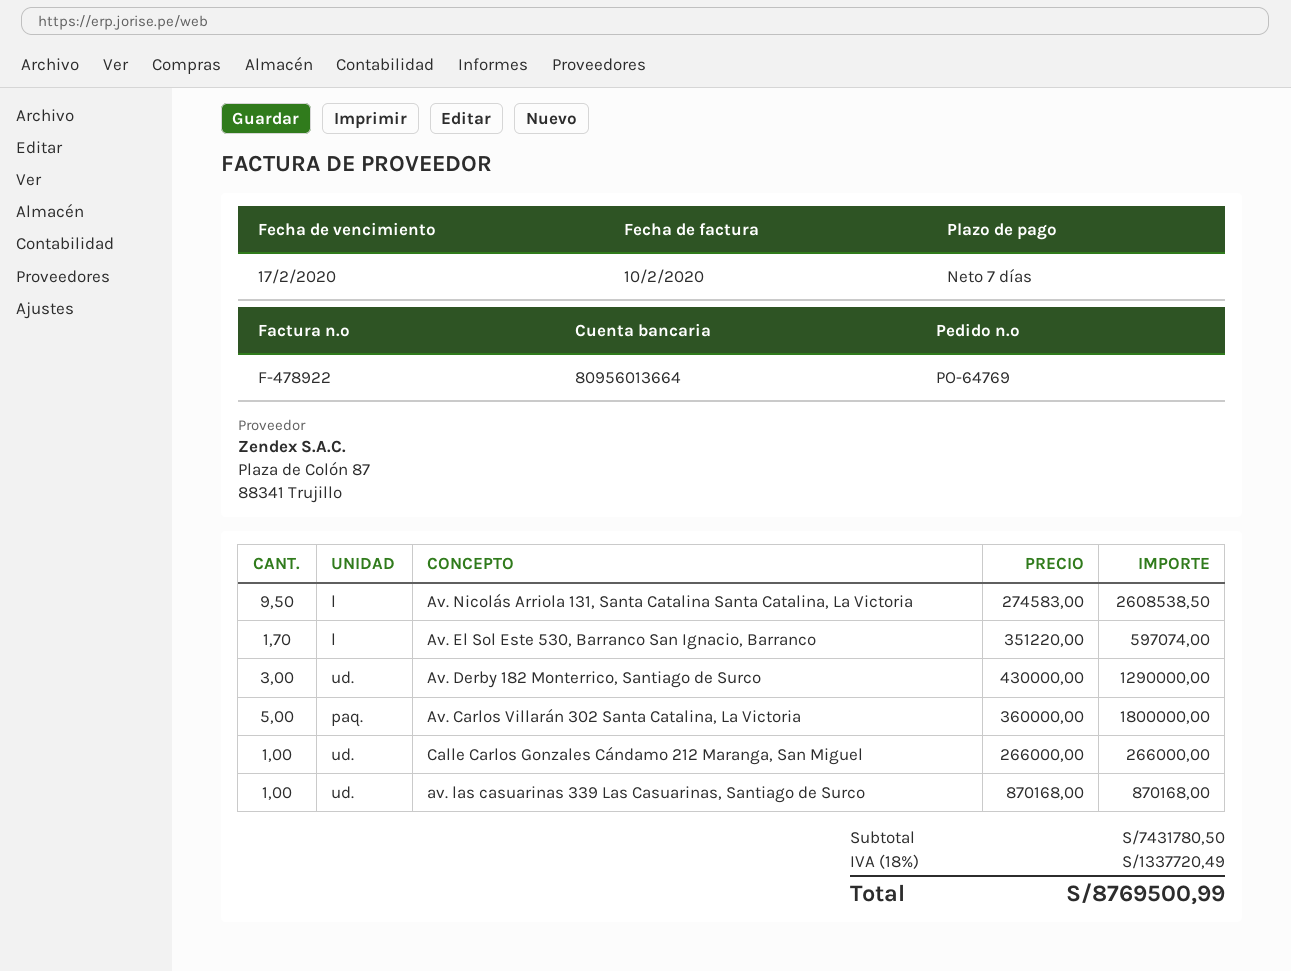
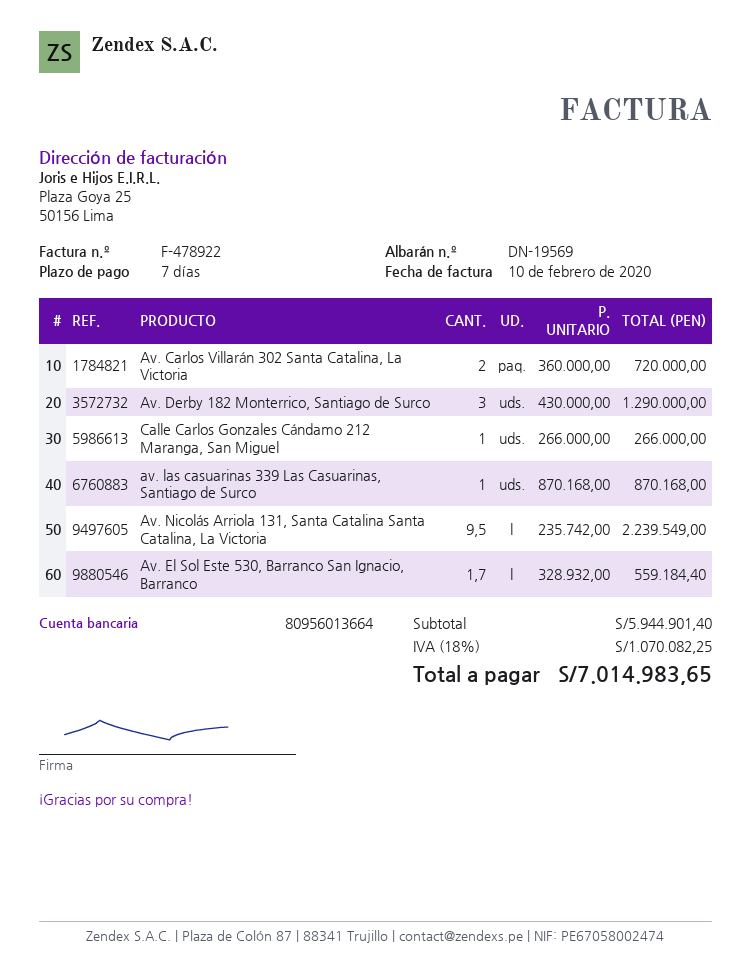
Av. Nicolás Arriola 131, Santa Catalina Santa Catalina, La Victoria: 9.5 x 274583.00 = 2608538.50 -> 9.5 x 235742.00 = 2239549.00
Av. El Sol Este 530, Barranco San Ignacio, Barranco: 1.7 x 351220.00 = 597074.00 -> 1.7 x 328932.00 = 559184.40
Av. Carlos Villarán 302 Santa Catalina, La Victoria: 5 x 360000.00 = 1800000.00 -> 2 x 360000.00 = 720000.00
subtotal: 7431780.50 -> 5944901.40
tax: 18% = 1337720.49 -> 18% = 1070082.25
total: 8769500.99 -> 7014983.65

